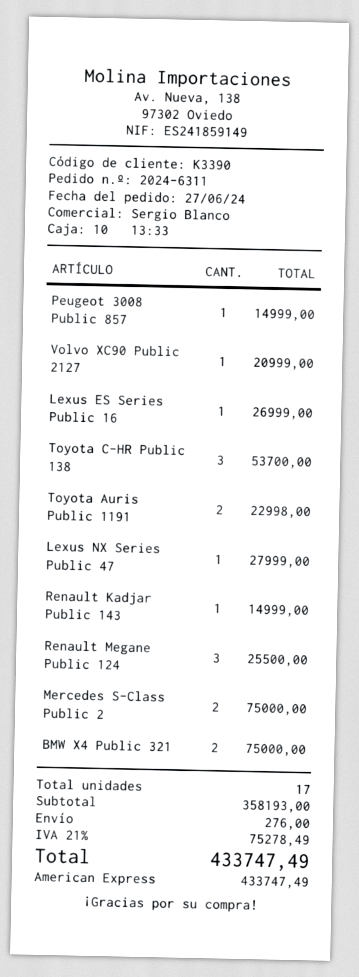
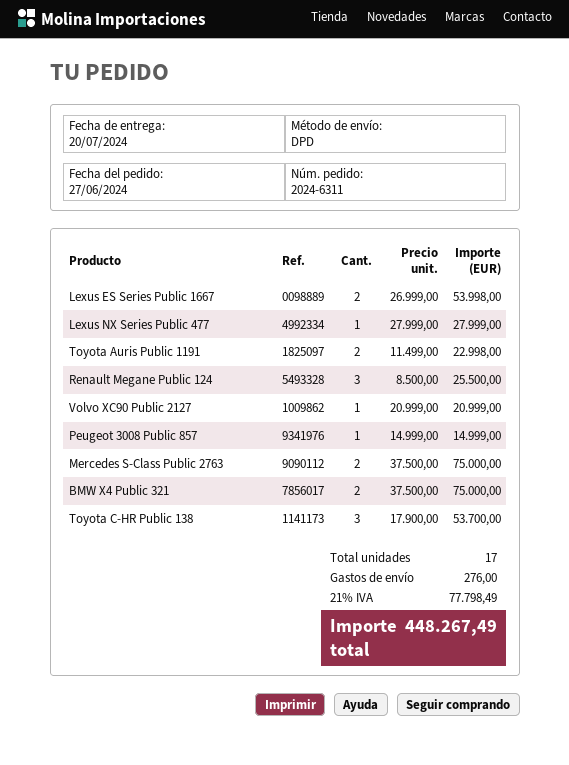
Lexus ES Series Public 16: 1 for 26999.00 -> 2 for 53998.00
Renault Kadjar Public 143: 1 for 14999.00 -> none
tax: 21% = 75278.49 -> 21% = 77798.49
total: 433747.49 -> 448267.49

